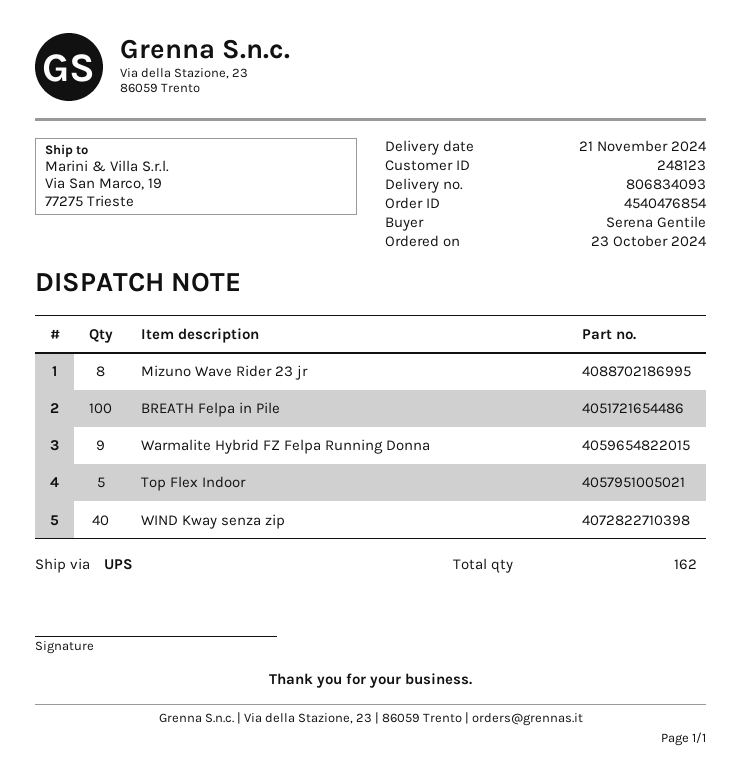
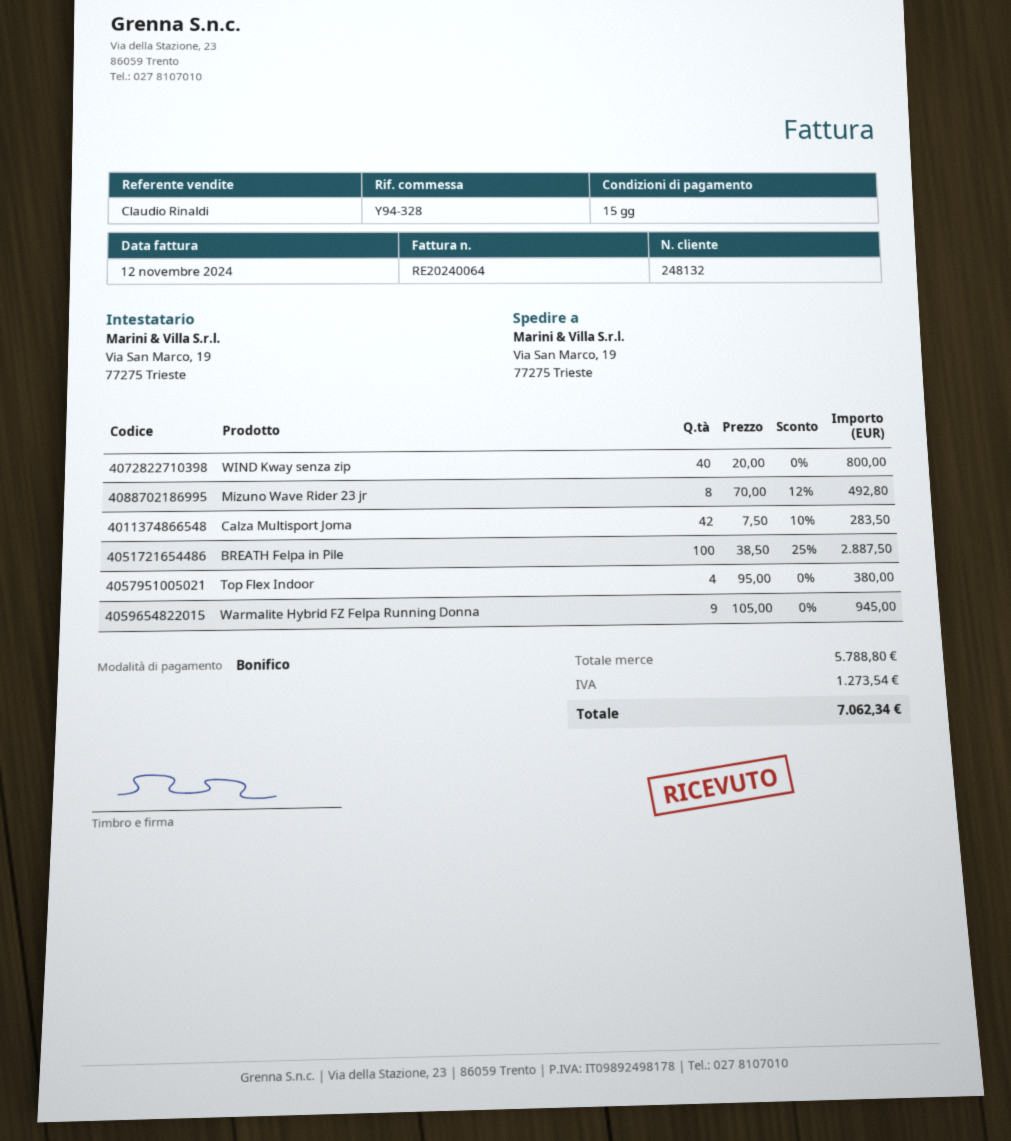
customer number: 248123 -> 248132
Top Flex Indoor: 5 -> 4
Calza Multisport Joma: none -> 42

